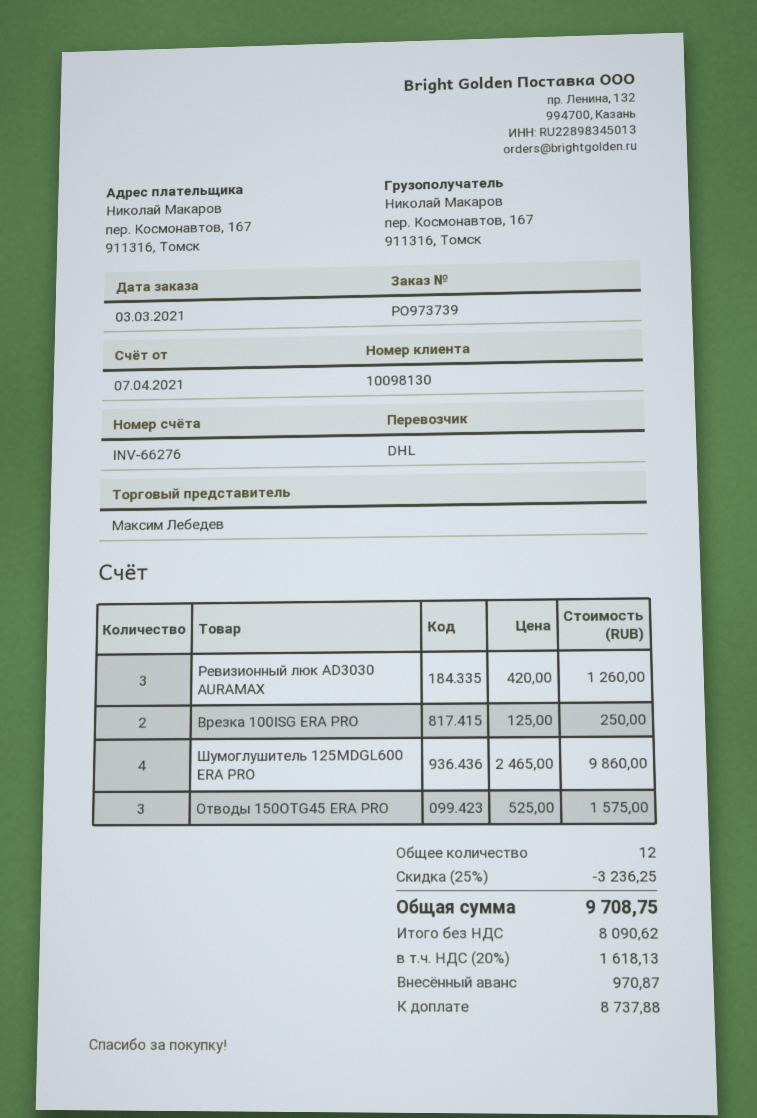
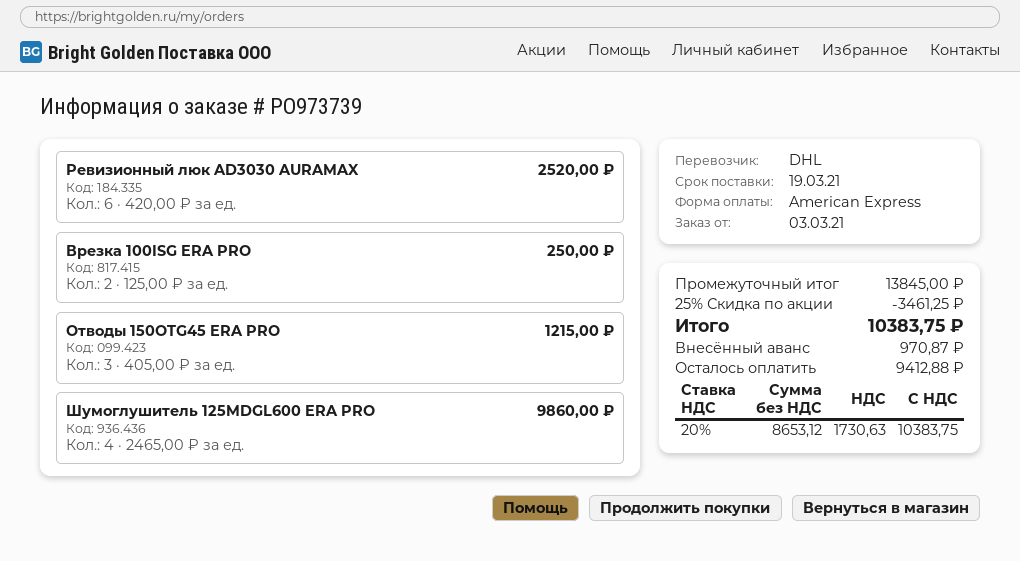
Ревизионный люк AD3030 AURAMAX: 3 x 420.00 = 1260.00 -> 6 x 420.00 = 2520.00
Отводы 150OTG45 ERA PRO: 3 x 525.00 = 1575.00 -> 3 x 405.00 = 1215.00
discount: 25% = 3236.25 -> 25% = 3461.25
net: 8090.62 -> 8653.12
tax: 20% = 1618.13 -> 20% = 1730.63
total: 9708.75 -> 10383.75
balance: 8737.88 -> 9412.88

